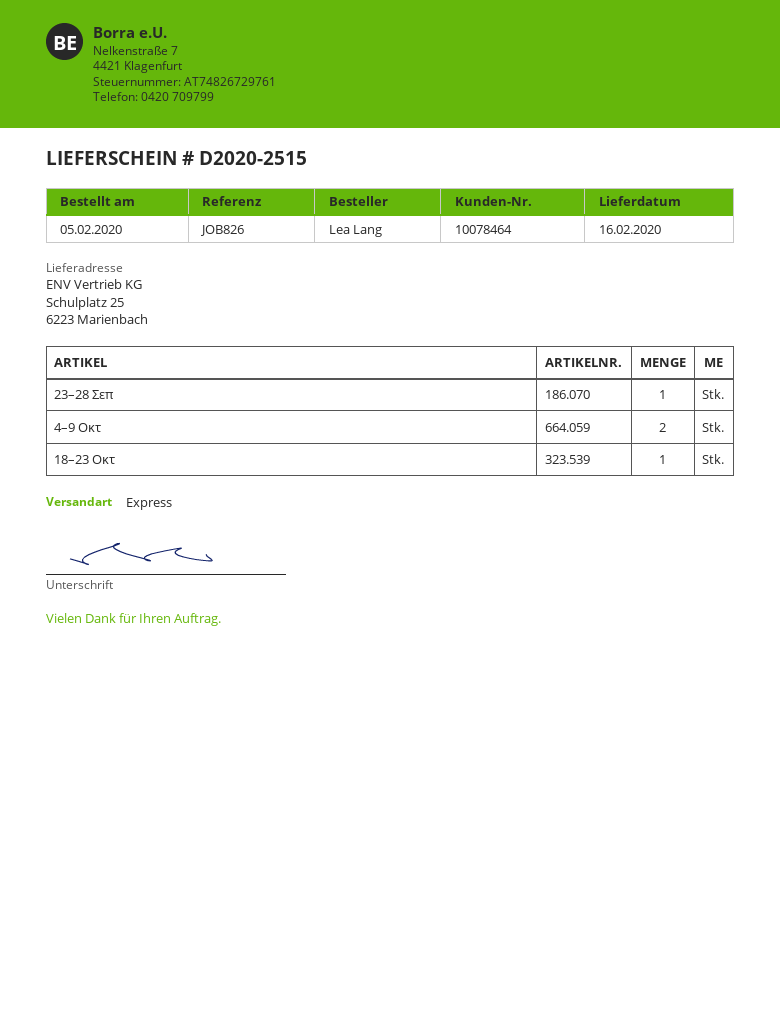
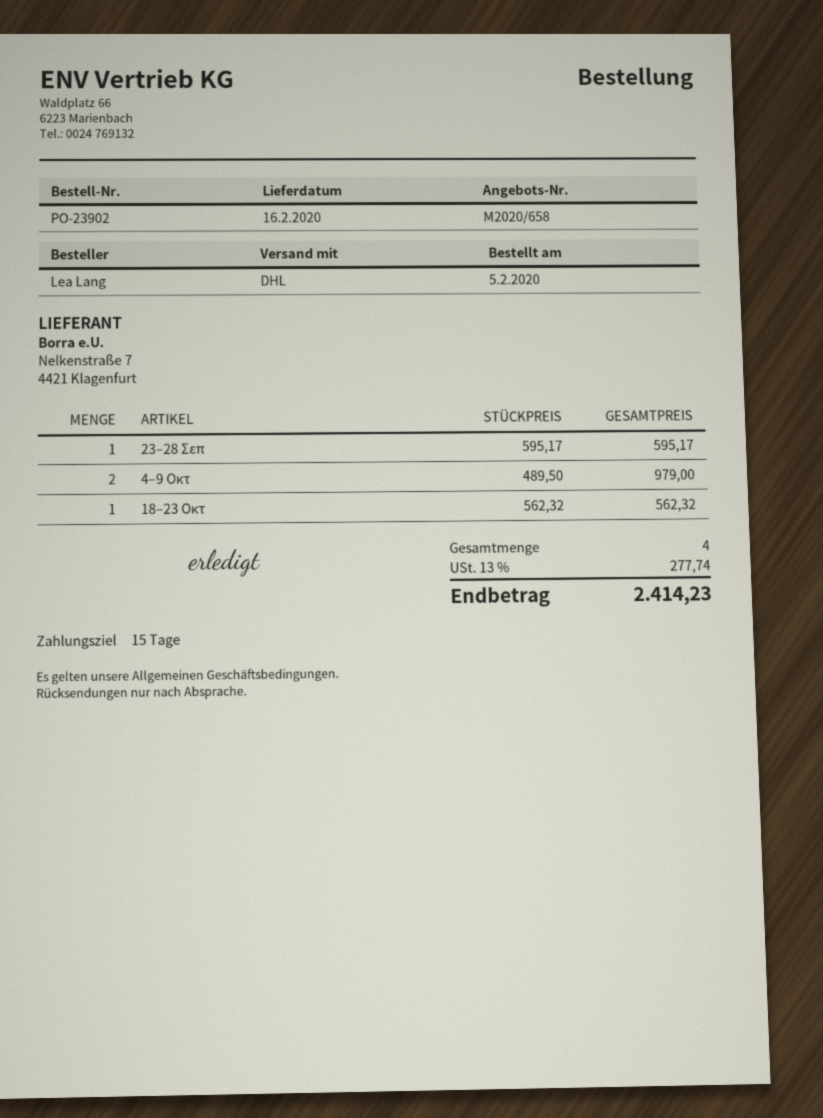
shipping method: express -> DHL

